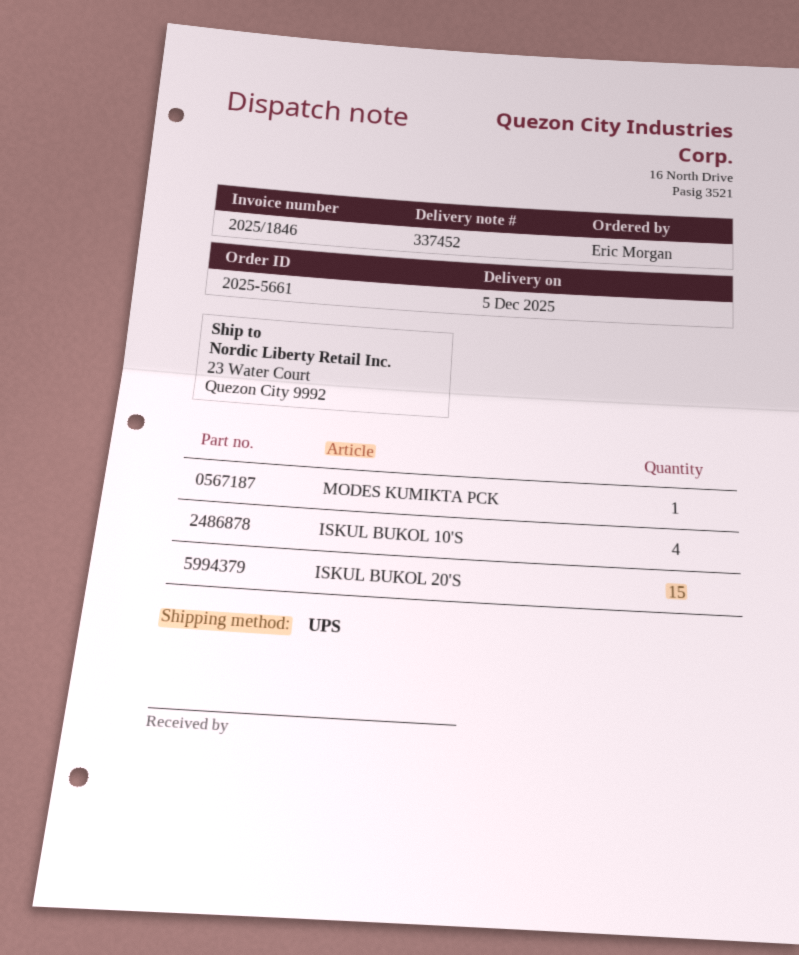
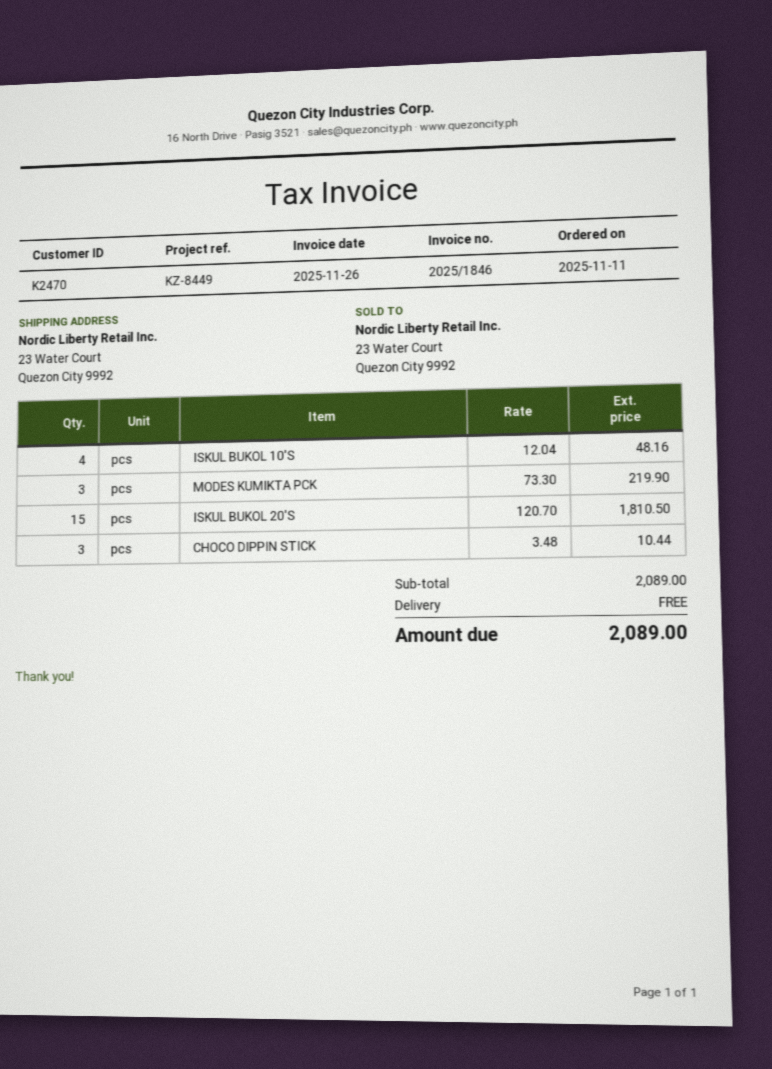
MODES KUMIKTA PCK: 1 -> 3
CHOCO DIPPIN STICK: none -> 3

